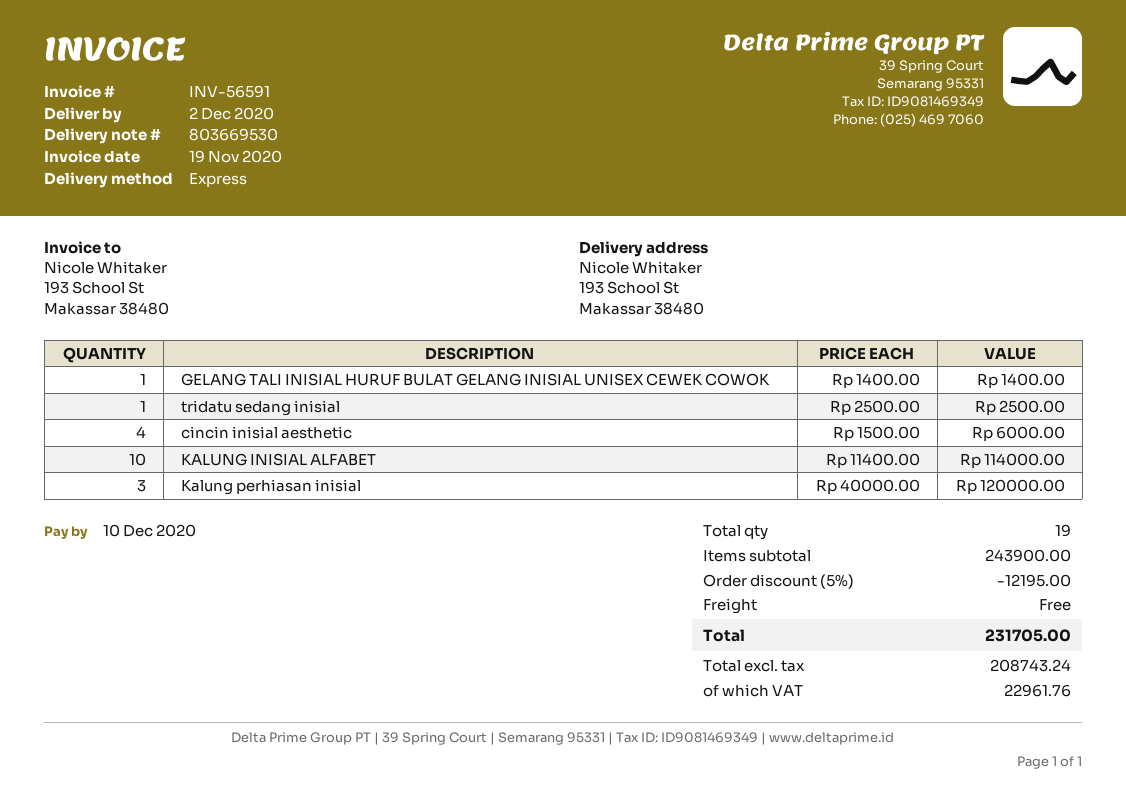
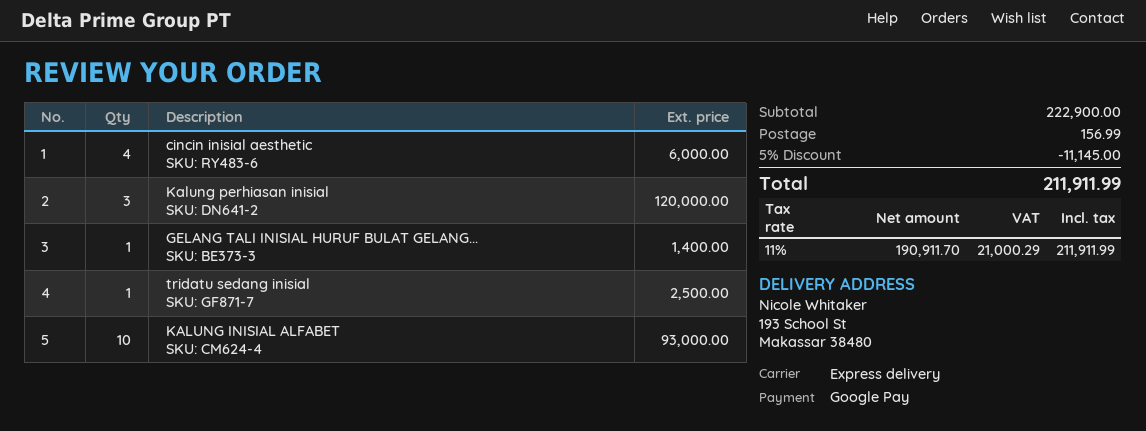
KALUNG INISIAL ALFABET: 10 for 114000.00 -> 10 for 93000.00
subtotal: 243900.00 -> 222900.00
discount: 5% = 12195.00 -> 5% = 11145.00
shipping: 0.00 -> 156.99
net: 208743.24 -> 190911.70
tax: 22961.76 -> 21000.29
total: 231705.00 -> 211911.99

